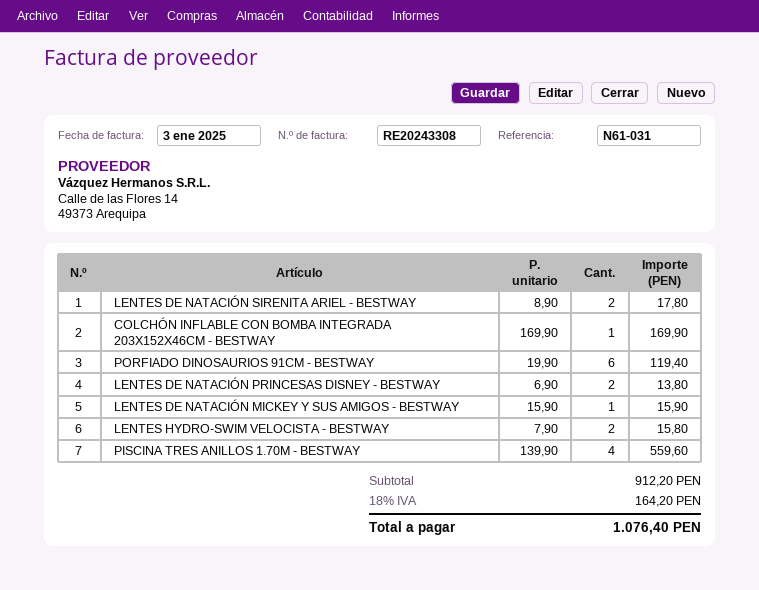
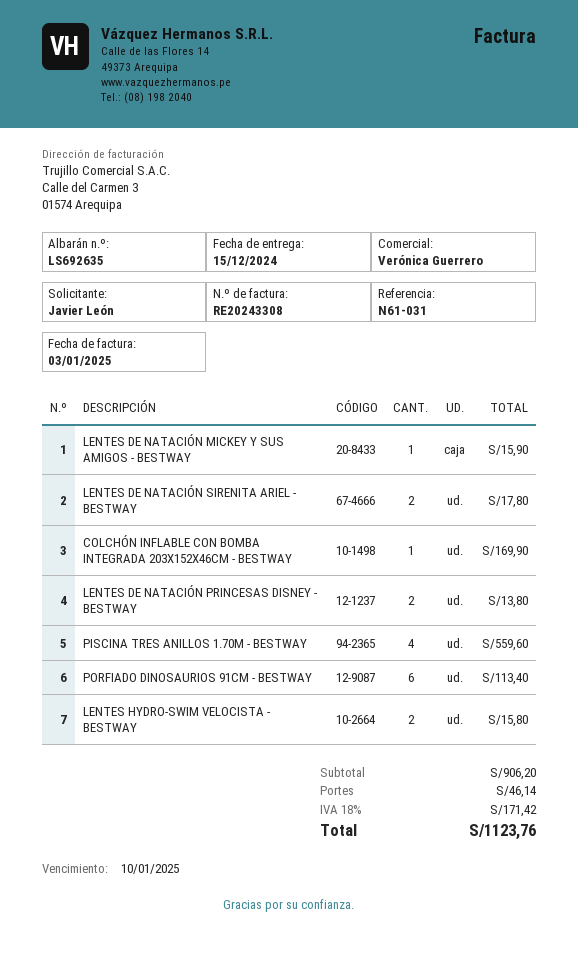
PORFIADO DINOSAURIOS 91CM - BESTWAY: 6 for 119.40 -> 6 for 113.40
subtotal: 912.20 -> 906.20
shipping: none -> 46.14
tax: 18% = 164.20 -> 18% = 171.42
total: 1076.40 -> 1123.76

